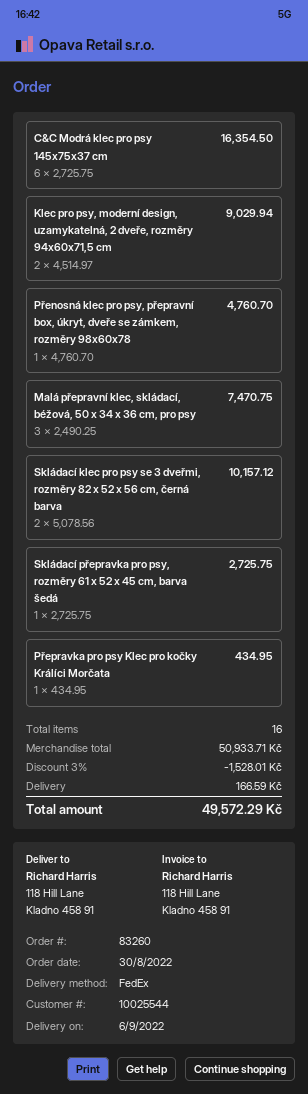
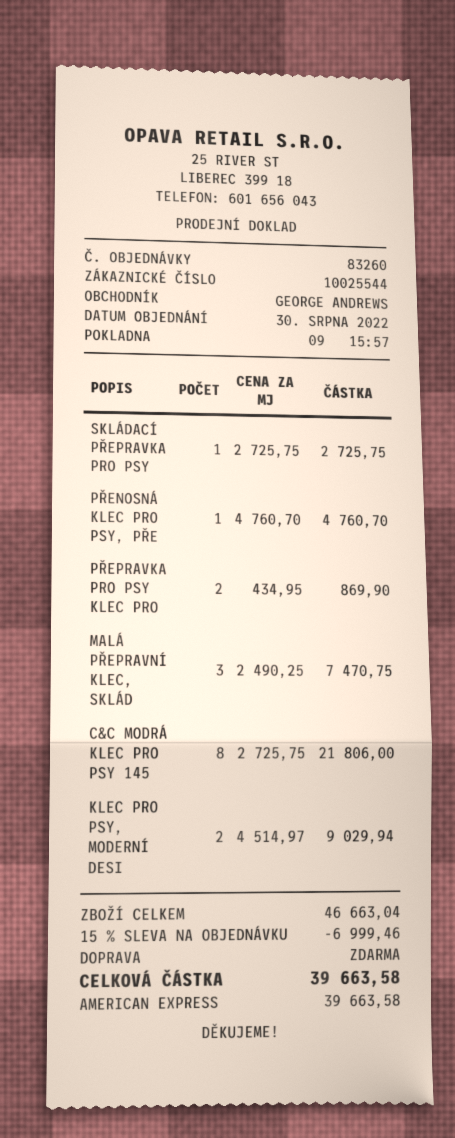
C&C Modrá klec pro psy 145x75x37 cm: 6 x 2725.75 = 16354.50 -> 8 x 2725.75 = 21806.00
Skládací klec pro psy se 3 dveřmi, rozměry 82 x 52 x 56 cm, černá barva: 2 x 5078.56 = 10157.12 -> none
Přepravka pro psy Klec pro kočky Králíci Morčata: 1 x 434.95 = 434.95 -> 2 x 434.95 = 869.90
subtotal: 50933.71 -> 46663.04
discount: 3% = 1528.01 -> 15% = 6999.46
shipping: 166.59 -> 0.00
total: 49572.29 -> 39663.58

